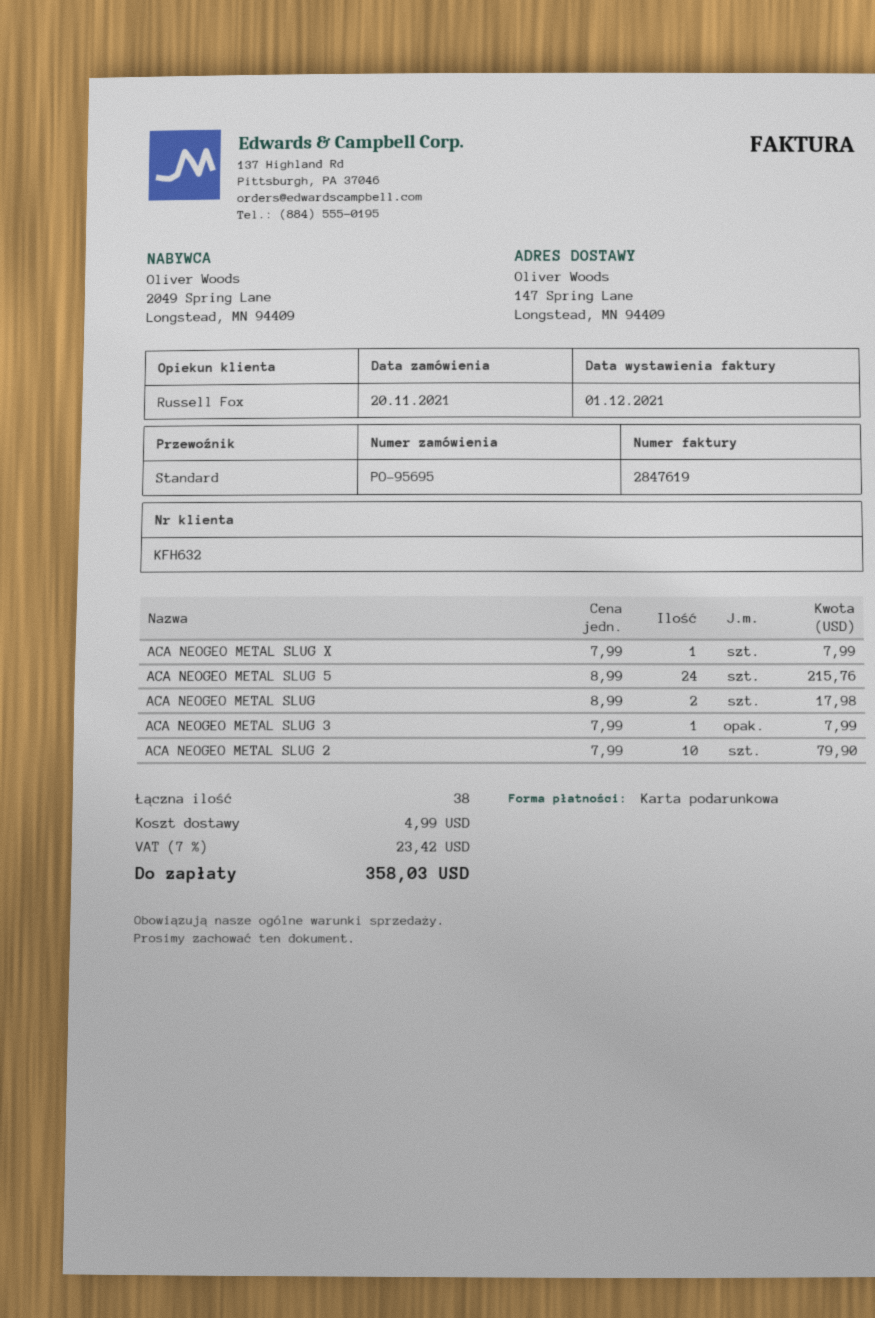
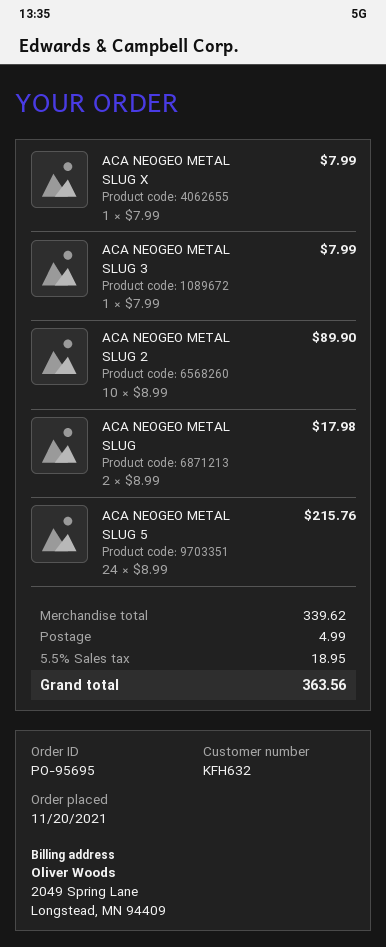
ACA NEOGEO METAL SLUG 2: 10 x 7.99 = 79.90 -> 10 x 8.99 = 89.90
tax: 7% = 23.42 -> 5.5% = 18.95
total: 358.03 -> 363.56

